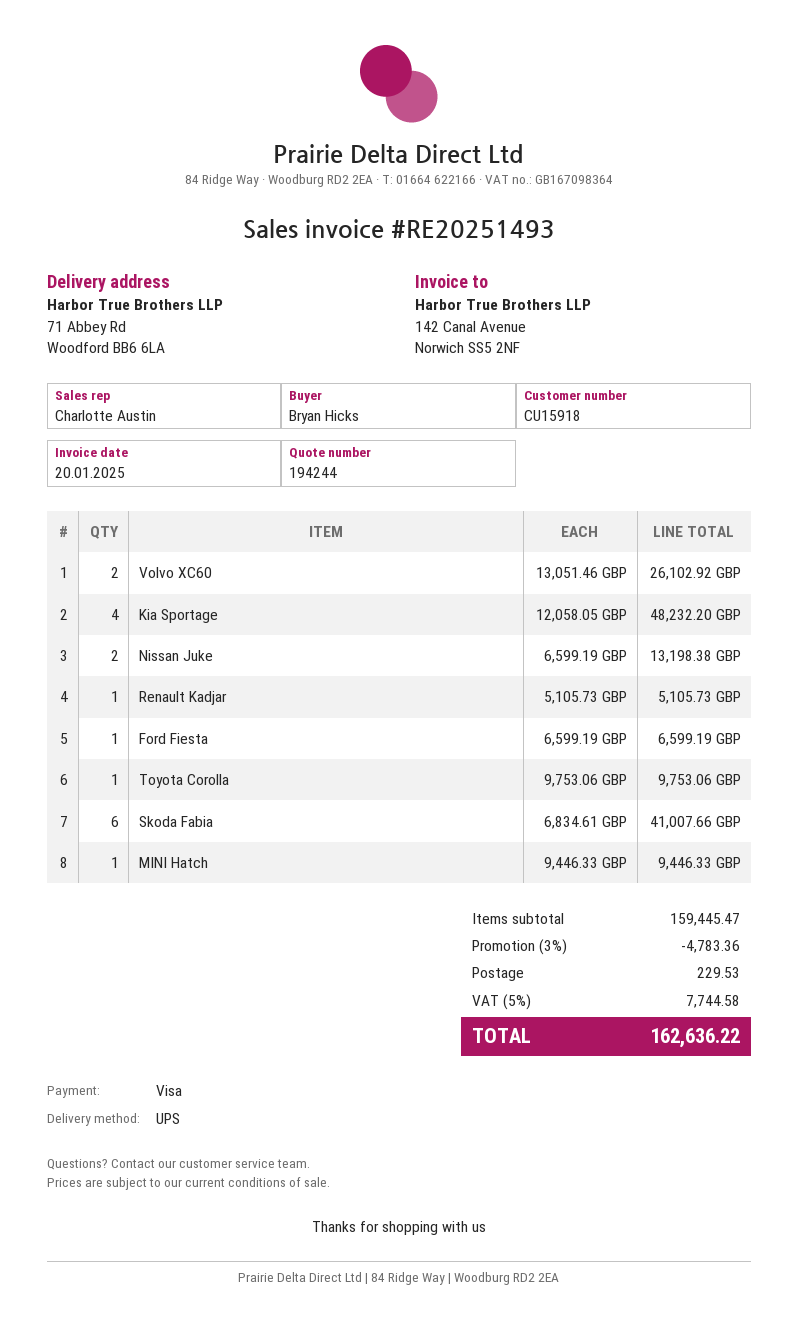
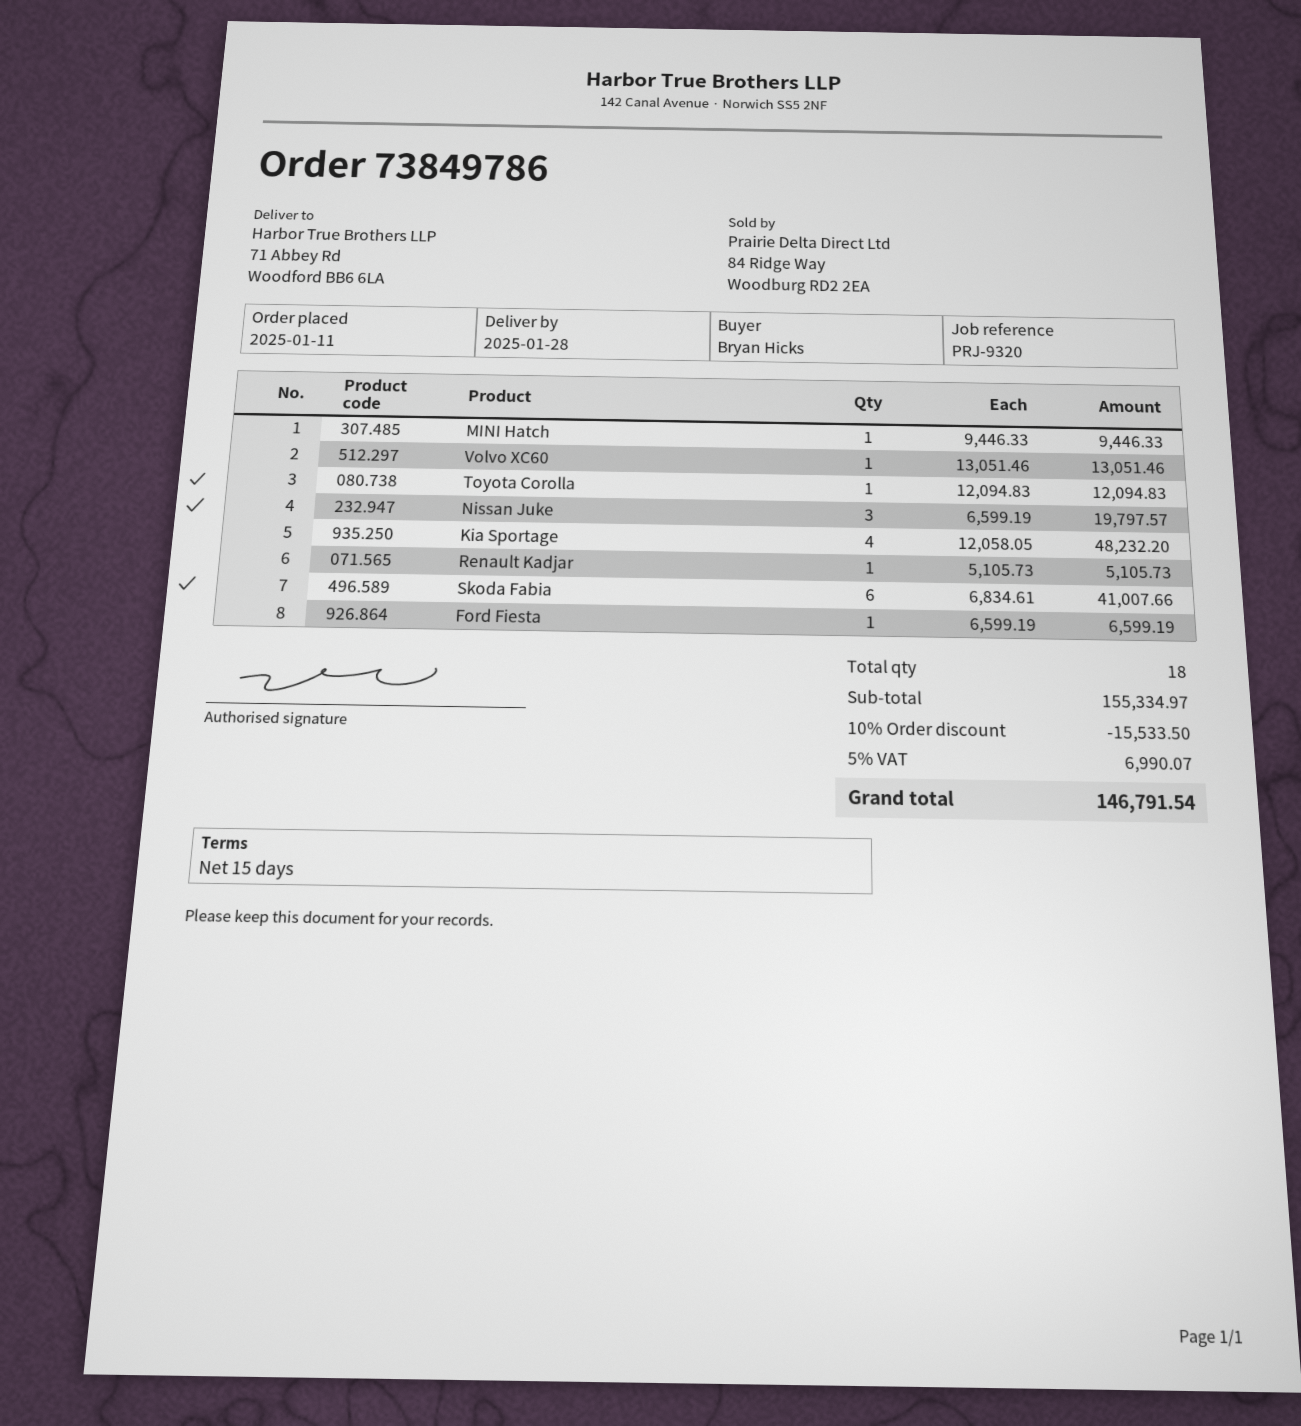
Volvo XC60: 2 x 13051.46 = 26102.92 -> 1 x 13051.46 = 13051.46
Nissan Juke: 2 x 6599.19 = 13198.38 -> 3 x 6599.19 = 19797.57
Toyota Corolla: 1 x 9753.06 = 9753.06 -> 1 x 12094.83 = 12094.83
subtotal: 159445.47 -> 155334.97
discount: 3% = 4783.36 -> 10% = 15533.50
shipping: 229.53 -> none
tax: 5% = 7744.58 -> 5% = 6990.07
total: 162636.22 -> 146791.54

